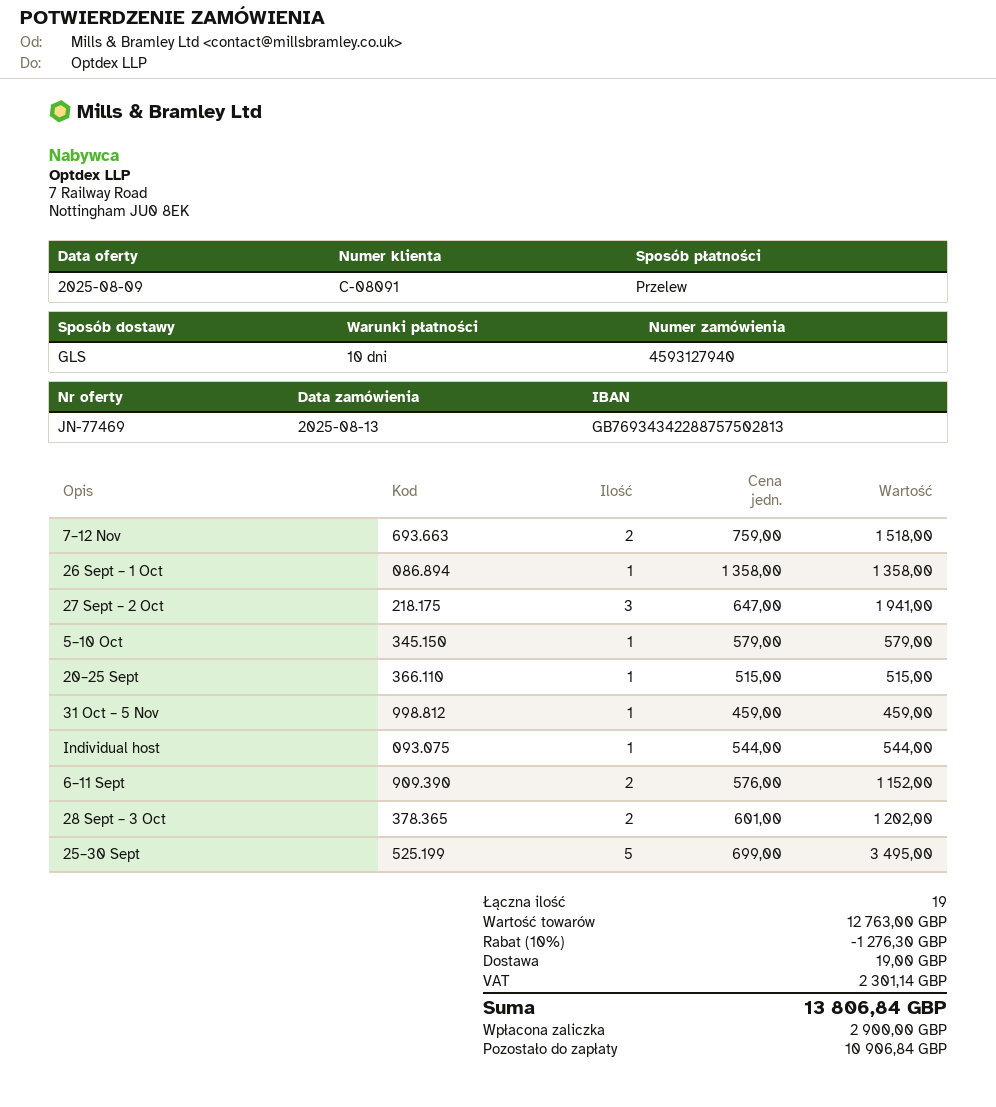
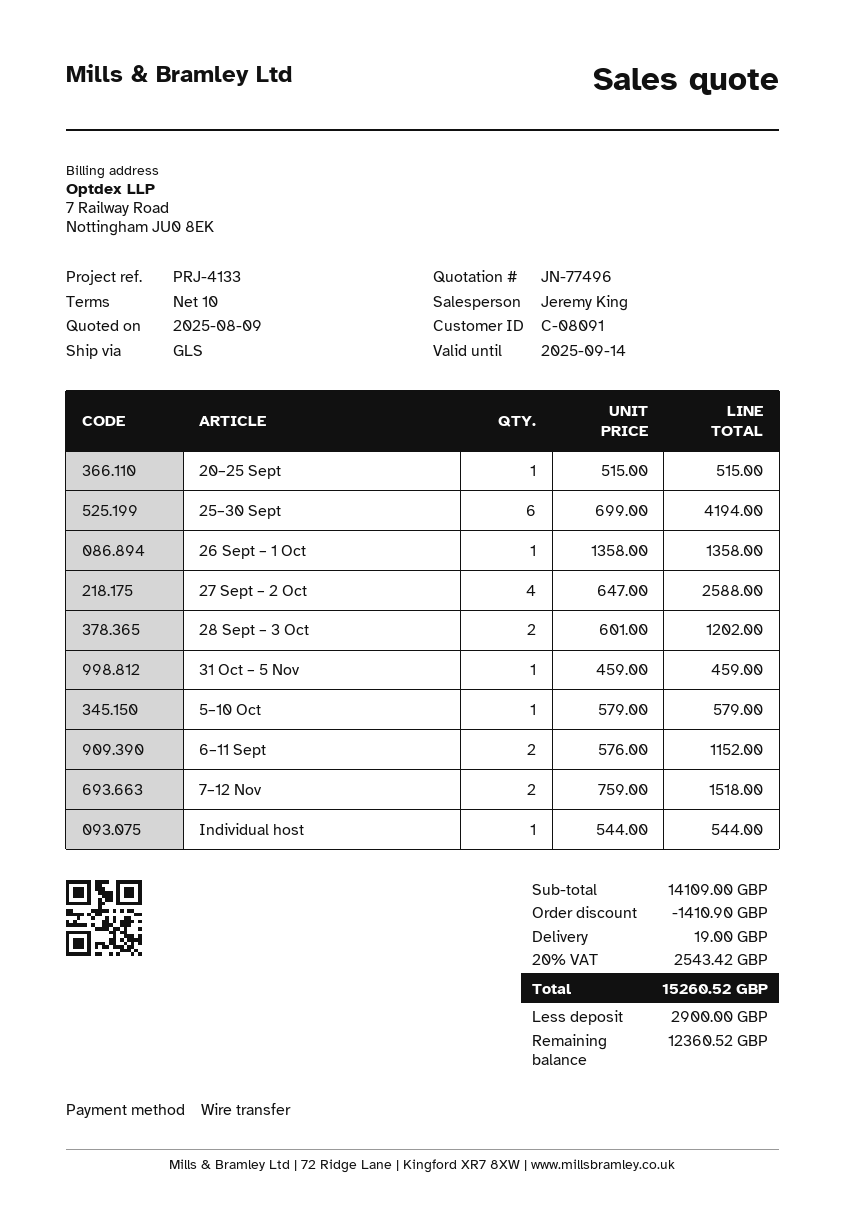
quote number: JN-77469 -> JN-77496
27 Sept – 2 Oct: 3 x 647.00 = 1941.00 -> 4 x 647.00 = 2588.00
25–30 Sept: 5 x 699.00 = 3495.00 -> 6 x 699.00 = 4194.00
subtotal: 12763.00 -> 14109.00
discount: 1276.30 -> 1410.90
tax: 2301.14 -> 2543.42
total: 13806.84 -> 15260.52
balance: 10906.84 -> 12360.52

